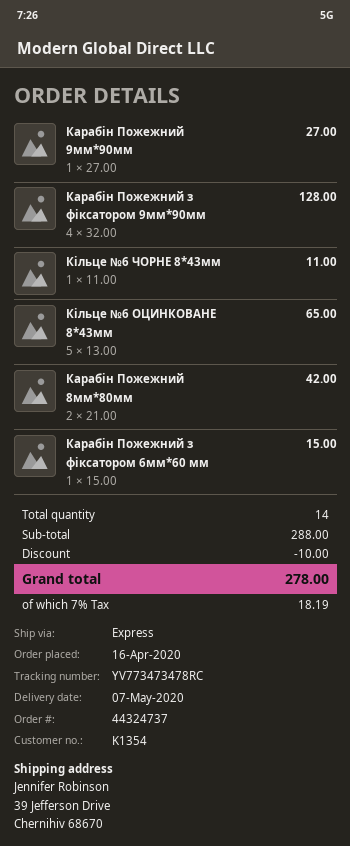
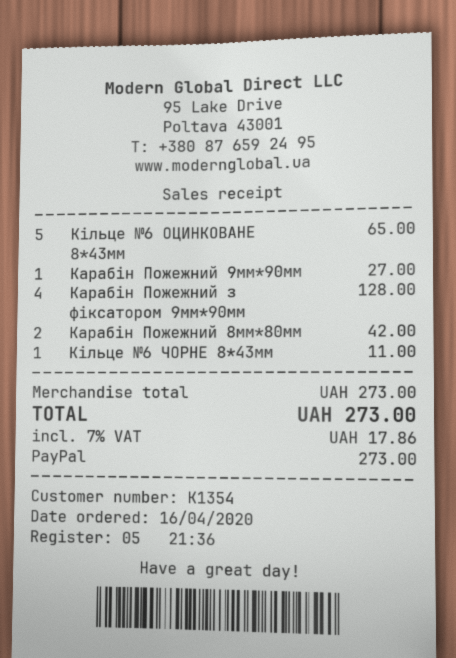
Карабін Пожежний з фіксатором 6мм*60 мм: 1 for 15.00 -> none
subtotal: 288.00 -> 273.00
discount: 10.00 -> none
tax: 7% = 18.19 -> 7% = 17.86
total: 278.00 -> 273.00

